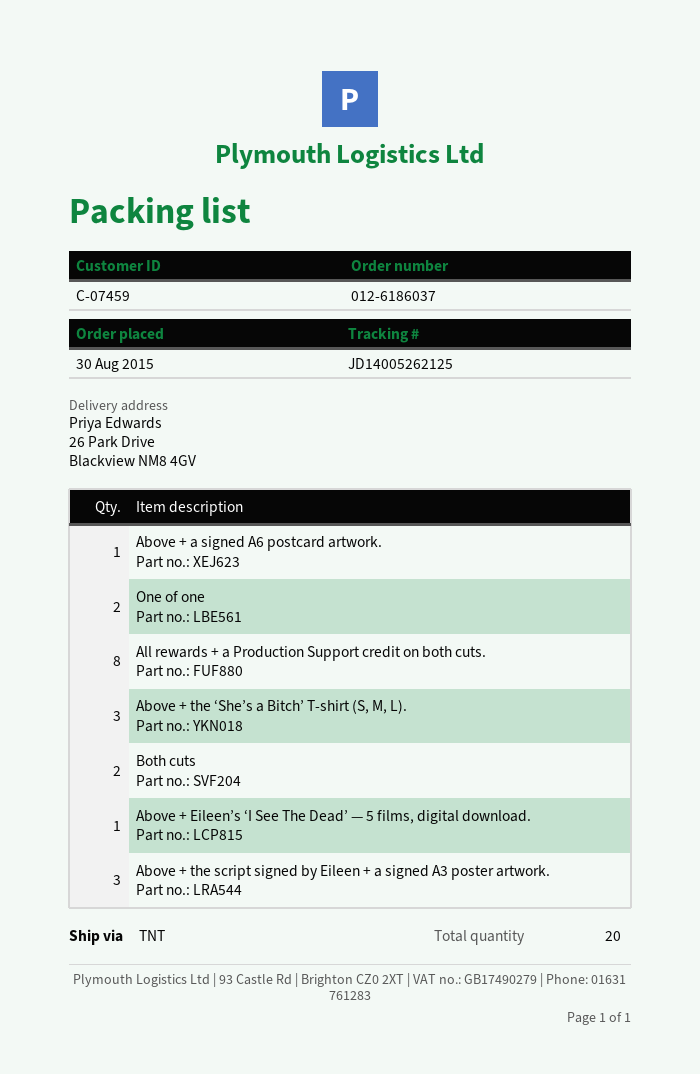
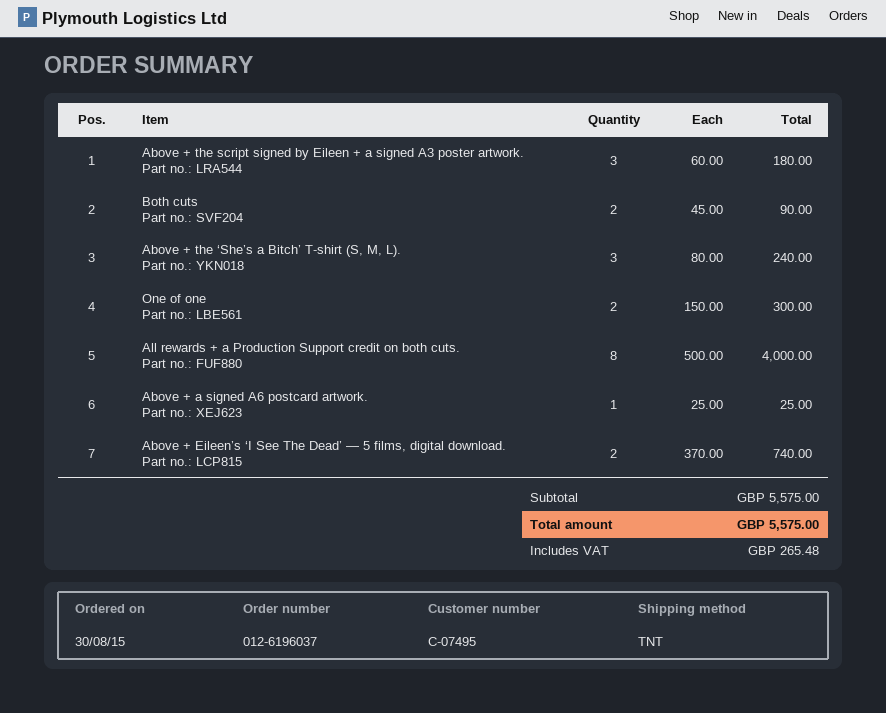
order number: 012-6186037 -> 012-6196037
customer number: C-07459 -> C-07495
Above + Eileen’s ‘I See The Dead’ — 5 films, digital download.: 1 -> 2

